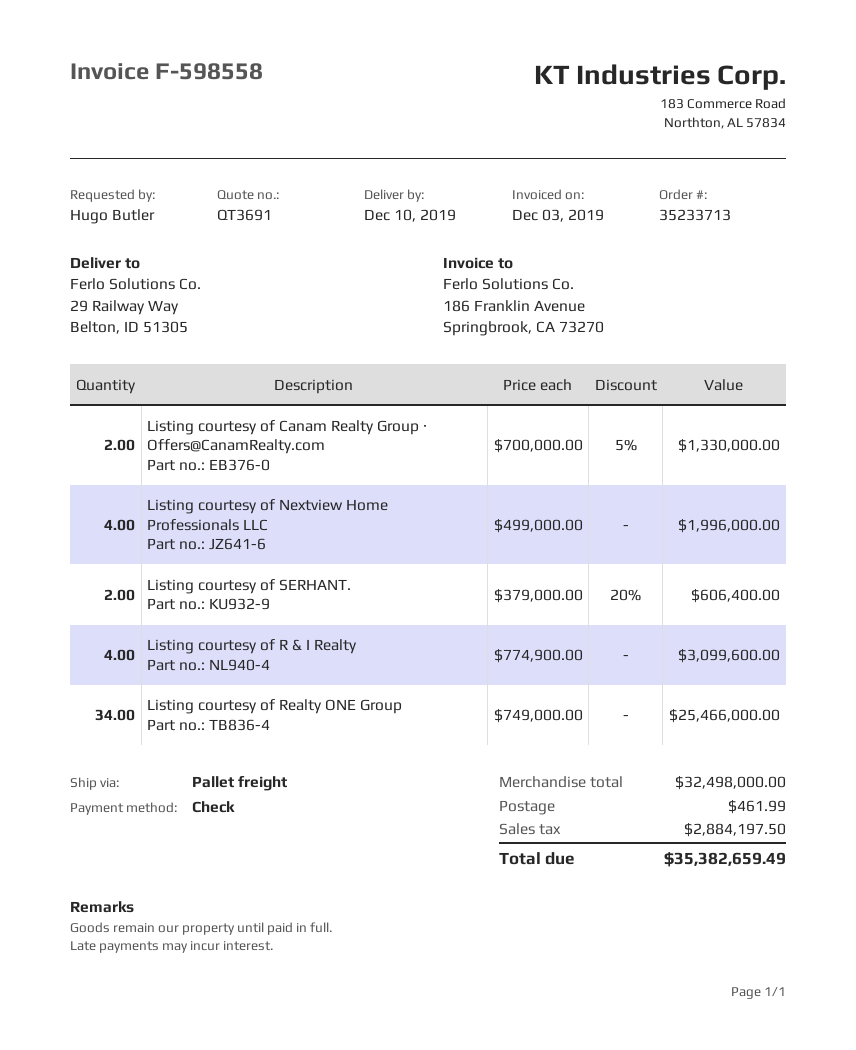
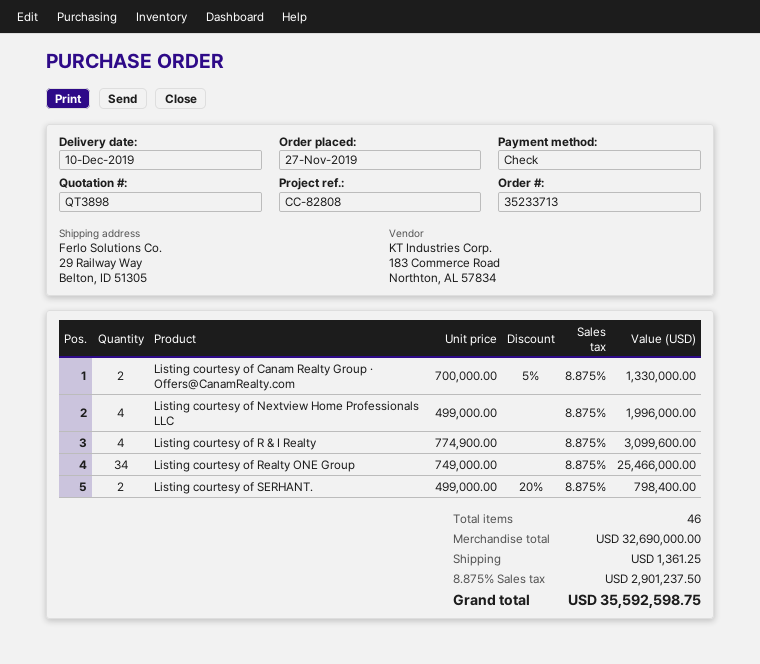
quote number: QT3691 -> QT3898
Listing courtesy of SERHANT.: 2 x 379000.00 - 20% = 606400.00 -> 2 x 499000.00 - 20% = 798400.00
subtotal: 32498000.00 -> 32690000.00
shipping: 461.99 -> 1361.25
tax: 2884197.50 -> 2901237.50
total: 35382659.49 -> 35592598.75

